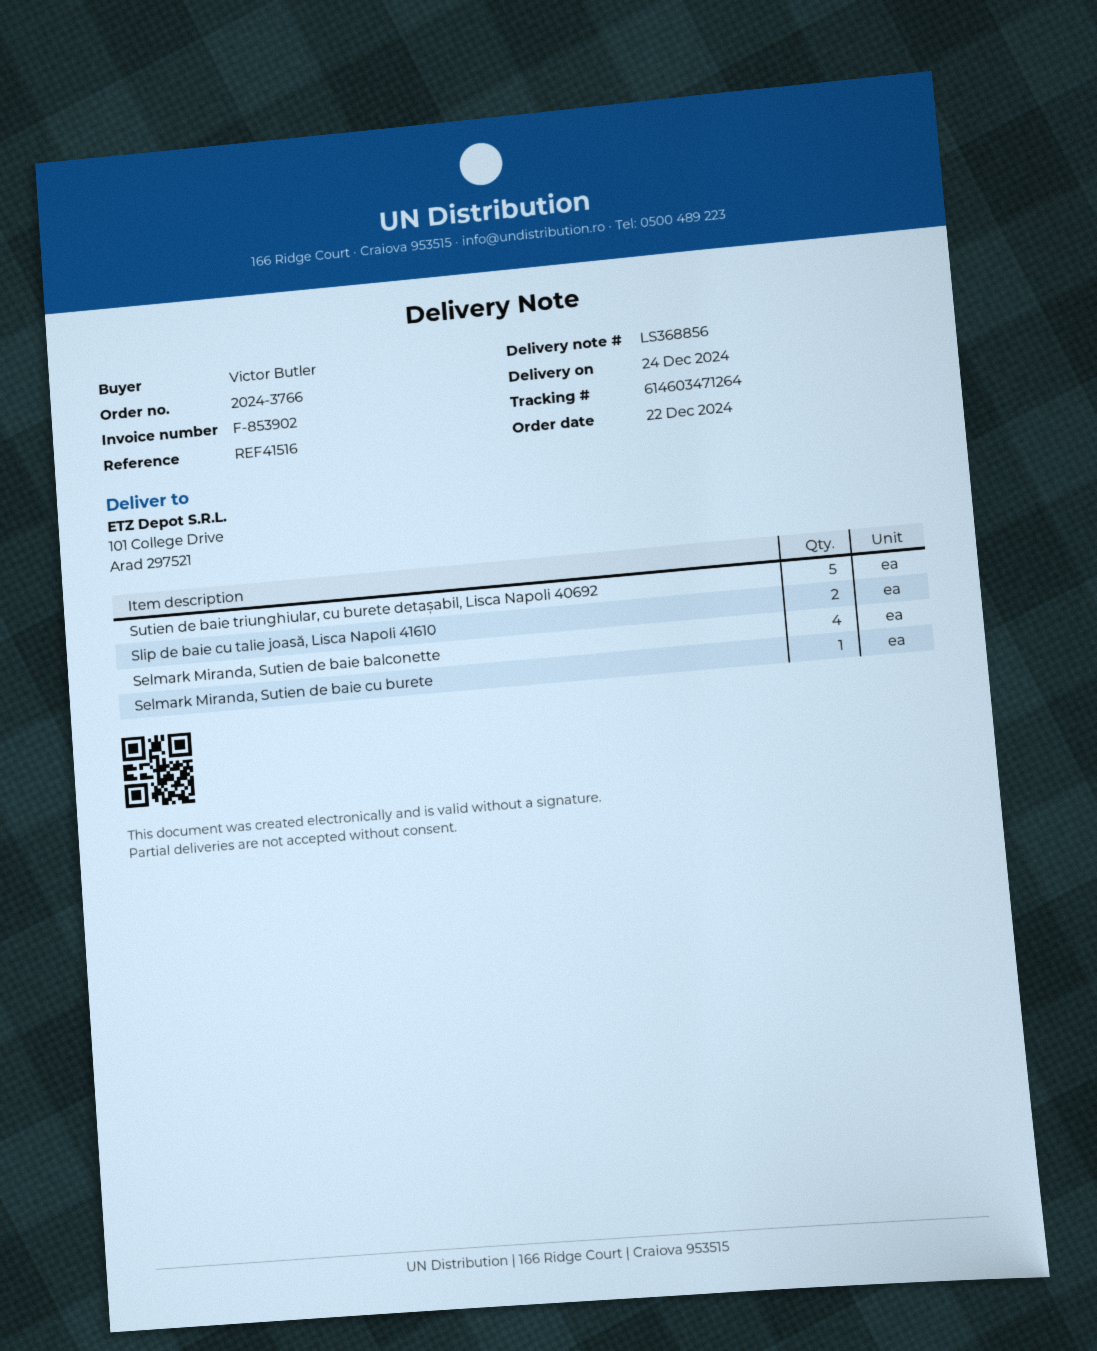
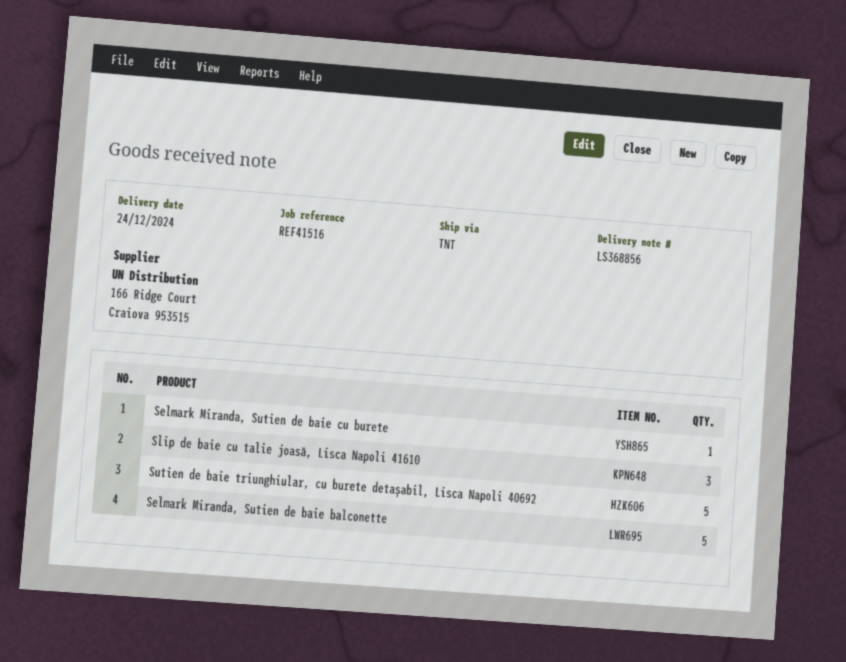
Slip de baie cu talie joasă, Lisca Napoli 41610: 2 -> 3
Selmark Miranda, Sutien de baie balconette: 4 -> 5

